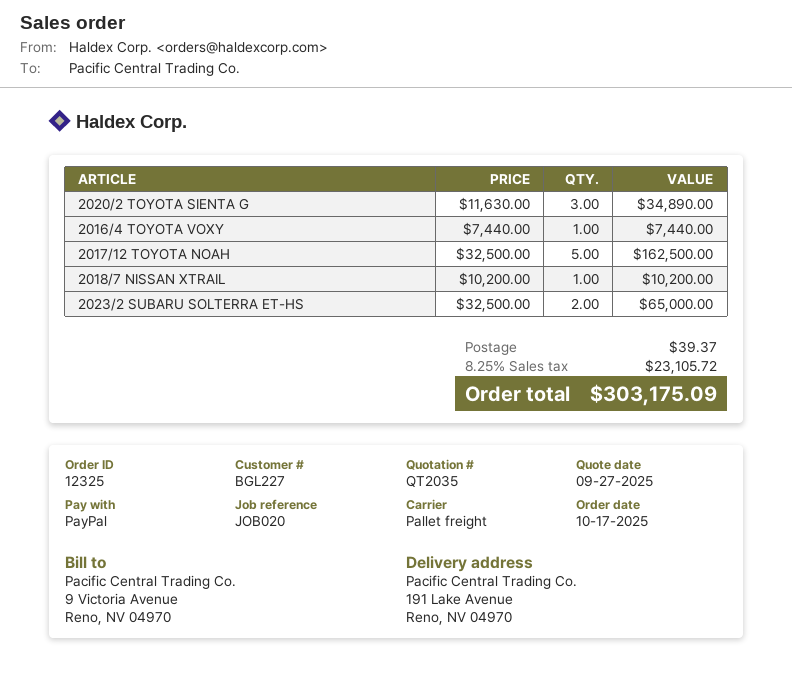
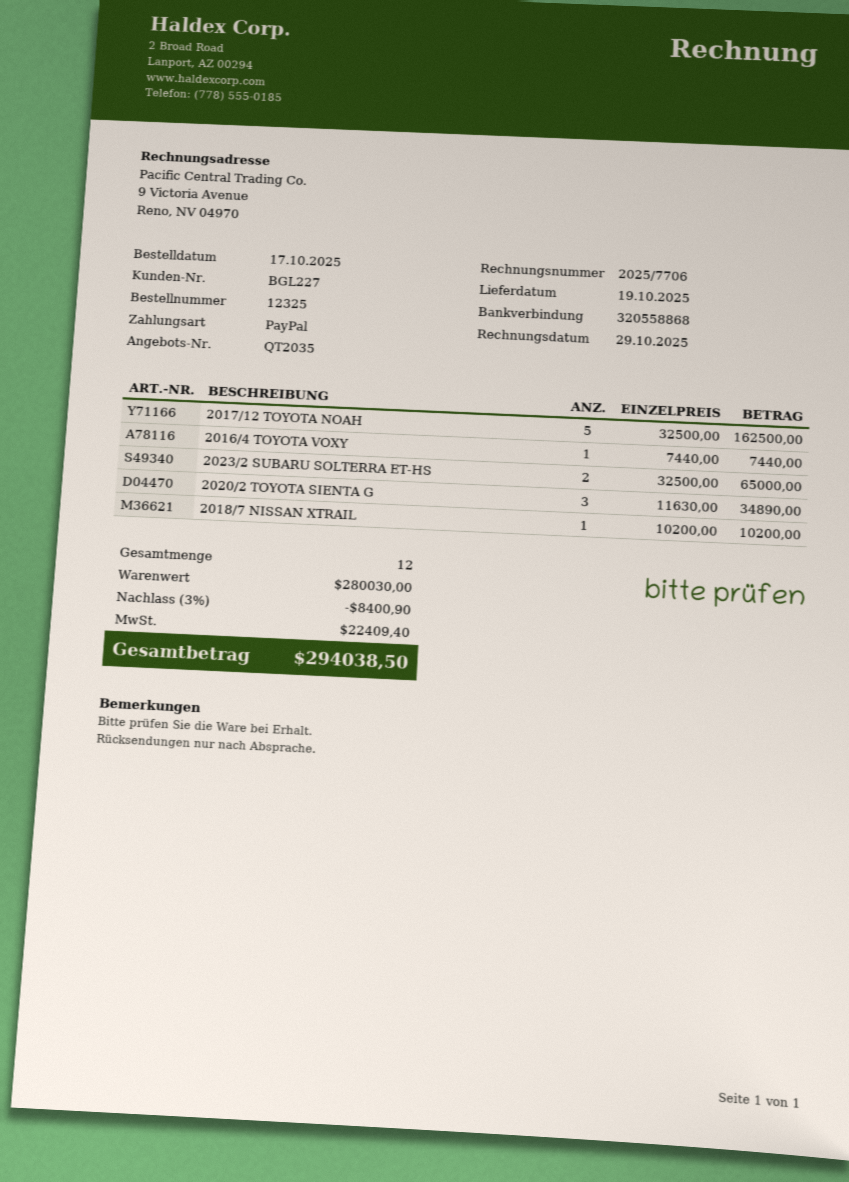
discount: none -> 3% = 8400.90
shipping: 39.37 -> none
tax: 23105.72 -> 22409.40
total: 303175.09 -> 294038.50

